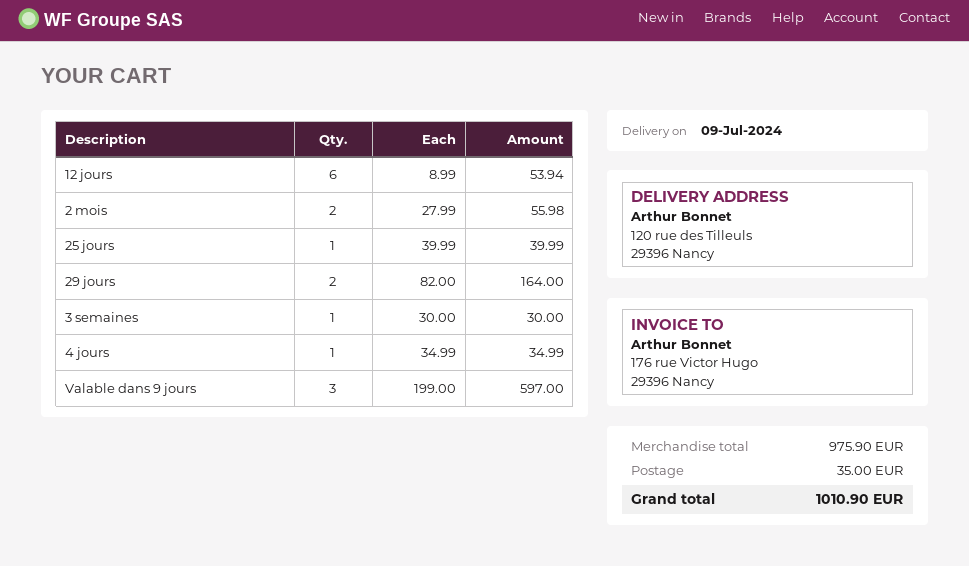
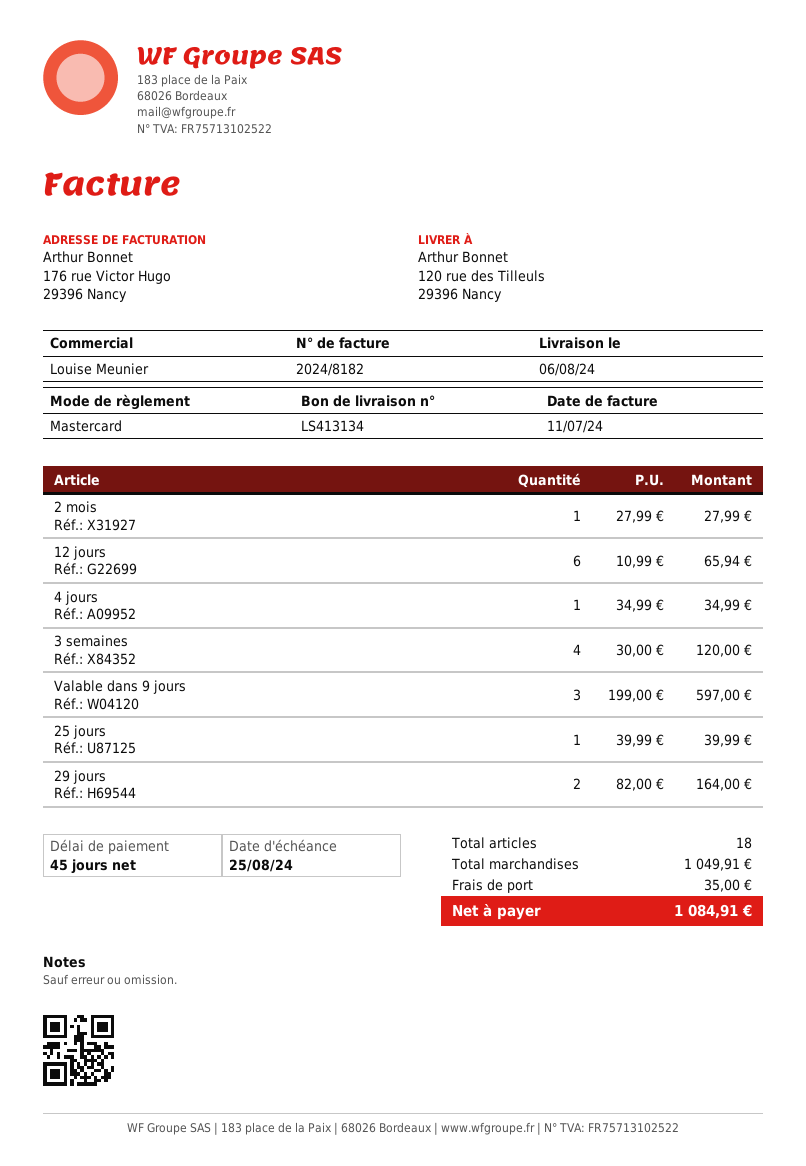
delivery date: 2024-07-09 -> 2024-08-06
12 jours: 6 x 8.99 = 53.94 -> 6 x 10.99 = 65.94
2 mois: 2 x 27.99 = 55.98 -> 1 x 27.99 = 27.99
3 semaines: 1 x 30.00 = 30.00 -> 4 x 30.00 = 120.00
subtotal: 975.90 -> 1049.91
total: 1010.90 -> 1084.91

